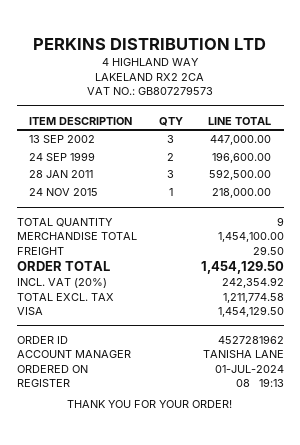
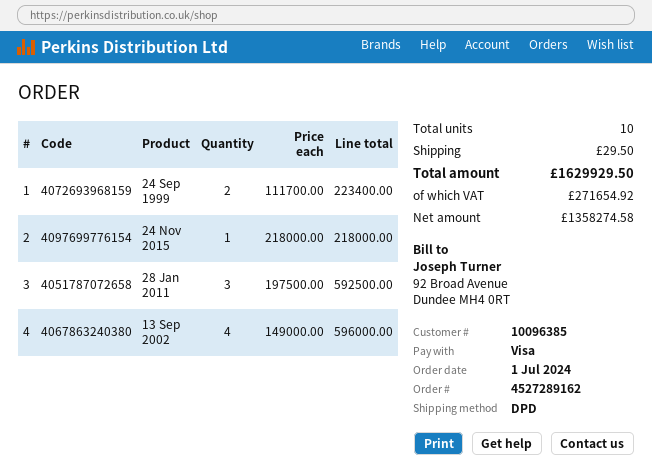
order number: 4527281962 -> 4527289162
13 SEP 2002: 3 for 447000.00 -> 4 for 596000.00
24 SEP 1999: 2 for 196600.00 -> 2 for 223400.00
total quantity: 9 -> 10
net: 1211774.58 -> 1358274.58
tax: 242354.92 -> 271654.92
total: 1454129.50 -> 1629929.50

